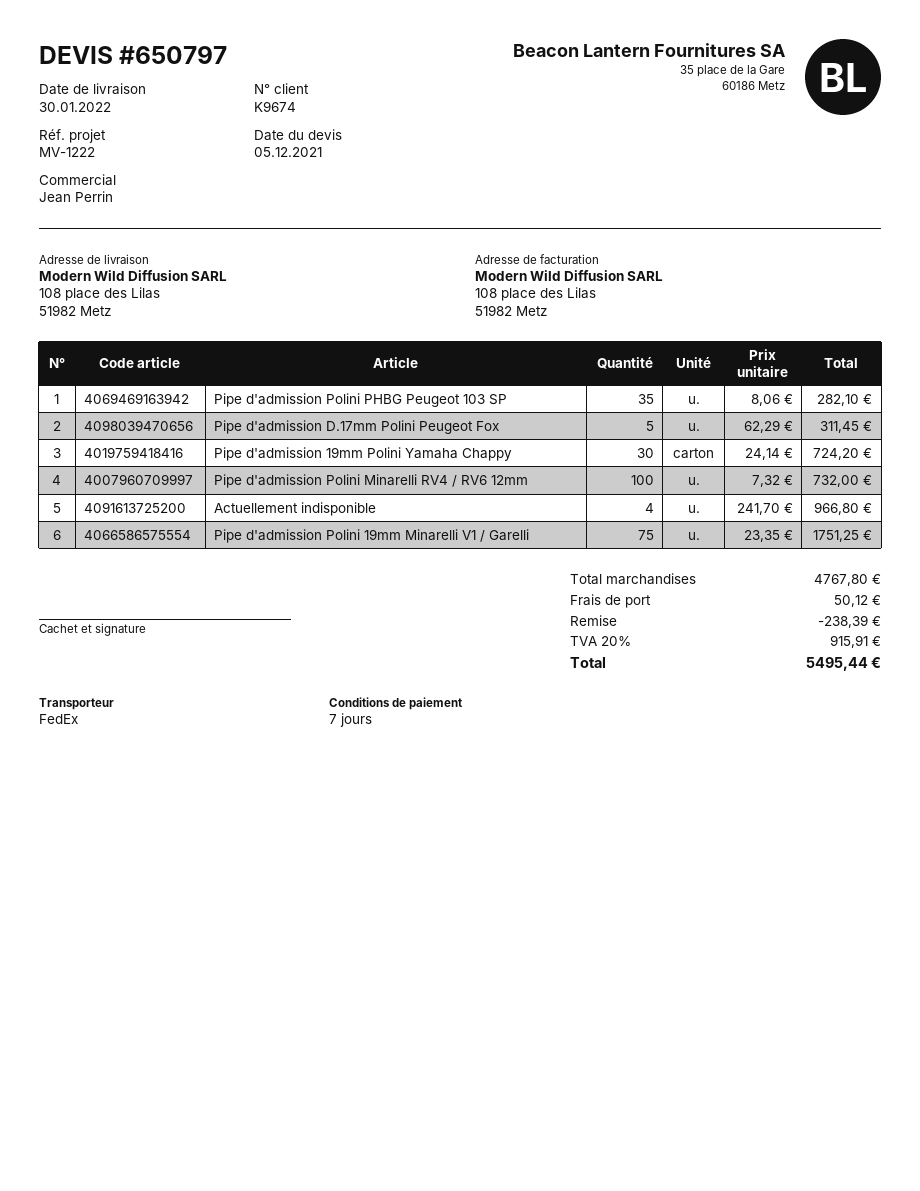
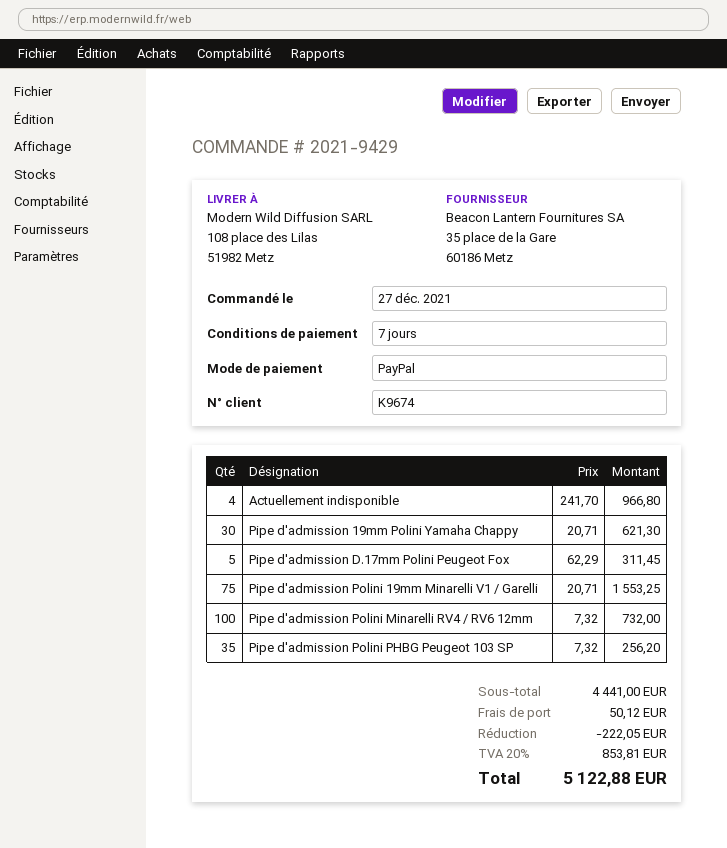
Pipe d'admission Polini PHBG Peugeot 103 SP: 35 x 8.06 = 282.10 -> 35 x 7.32 = 256.20
Pipe d'admission 19mm Polini Yamaha Chappy: 30 x 24.14 = 724.20 -> 30 x 20.71 = 621.30
Pipe d'admission Polini 19mm Minarelli V1 / Garelli: 75 x 23.35 = 1751.25 -> 75 x 20.71 = 1553.25
subtotal: 4767.80 -> 4441.00
discount: 238.39 -> 222.05
tax: 20% = 915.91 -> 20% = 853.81
total: 5495.44 -> 5122.88

